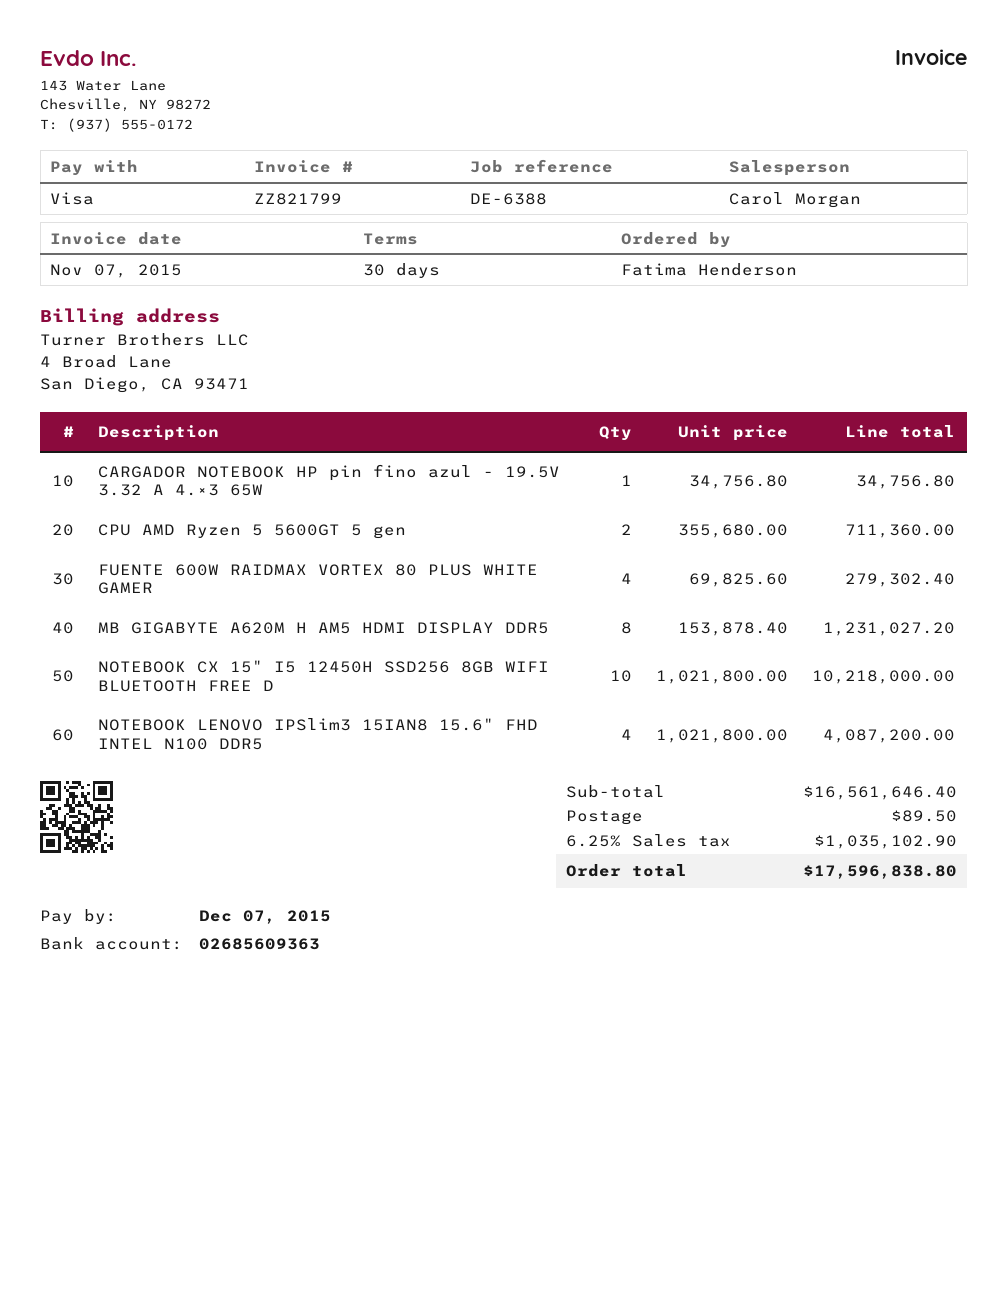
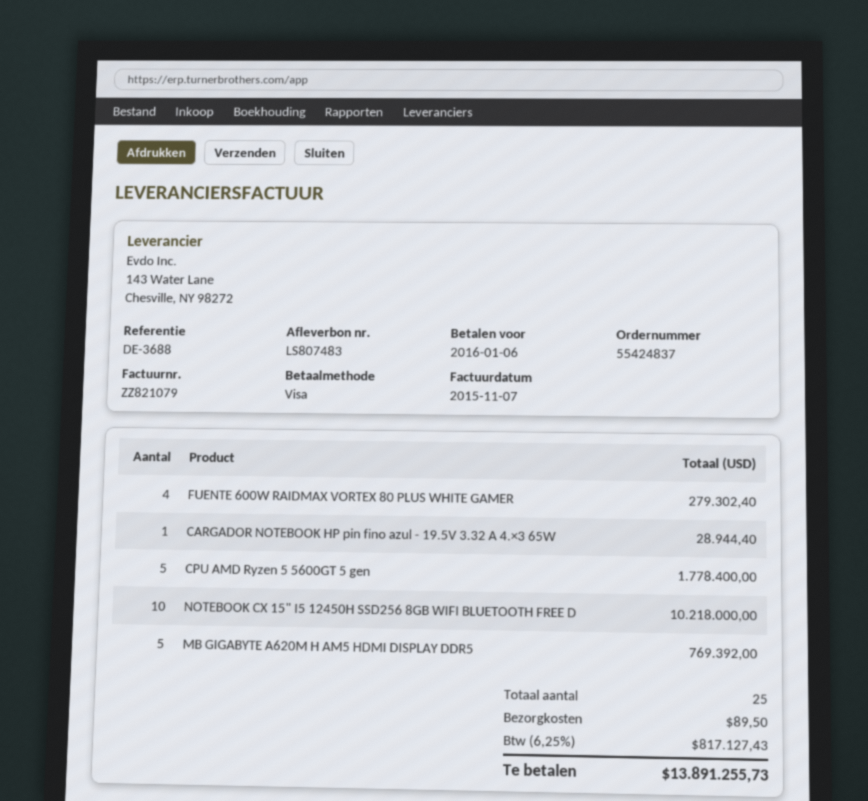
invoice number: ZZ821799 -> ZZ821079
due date: 2015-12-07 -> 2016-01-06
reference: DE-6388 -> DE-3688
CARGADOR NOTEBOOK HP pin fino azul - 19.5V 3.32 A 4.×3 65W: 1 for 34756.80 -> 1 for 28944.40
CPU AMD Ryzen 5 5600GT 5 gen: 2 for 711360.00 -> 5 for 1778400.00
MB GIGABYTE A620M H AM5 HDMI DISPLAY DDR5: 8 for 1231027.20 -> 5 for 769392.00
NOTEBOOK LENOVO IPSlim3 15IAN8 15.6" FHD INTEL N100 DDR5: 4 for 4087200.00 -> none
tax: 6.25% = 1035102.90 -> 6.25% = 817127.43
total: 17596838.80 -> 13891255.73

